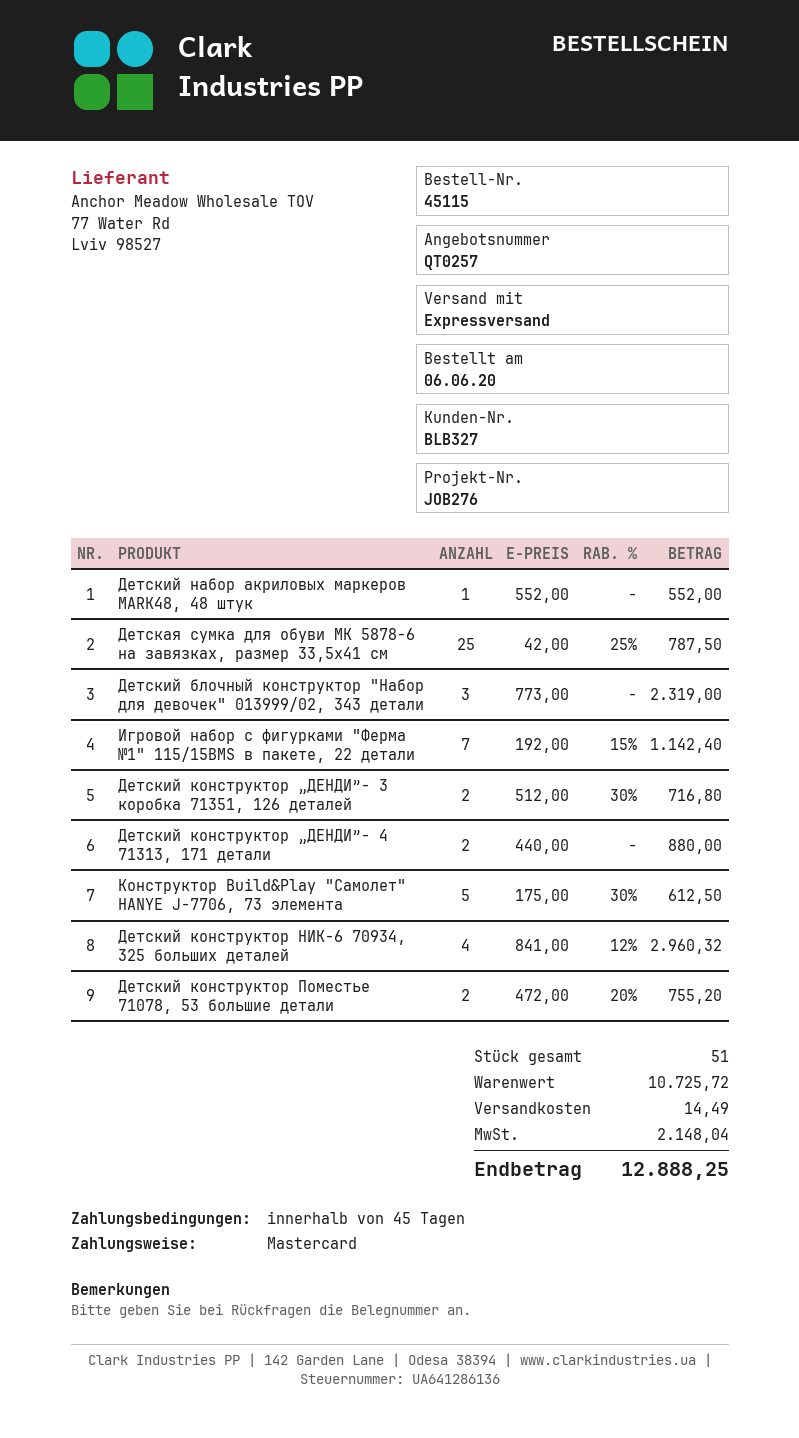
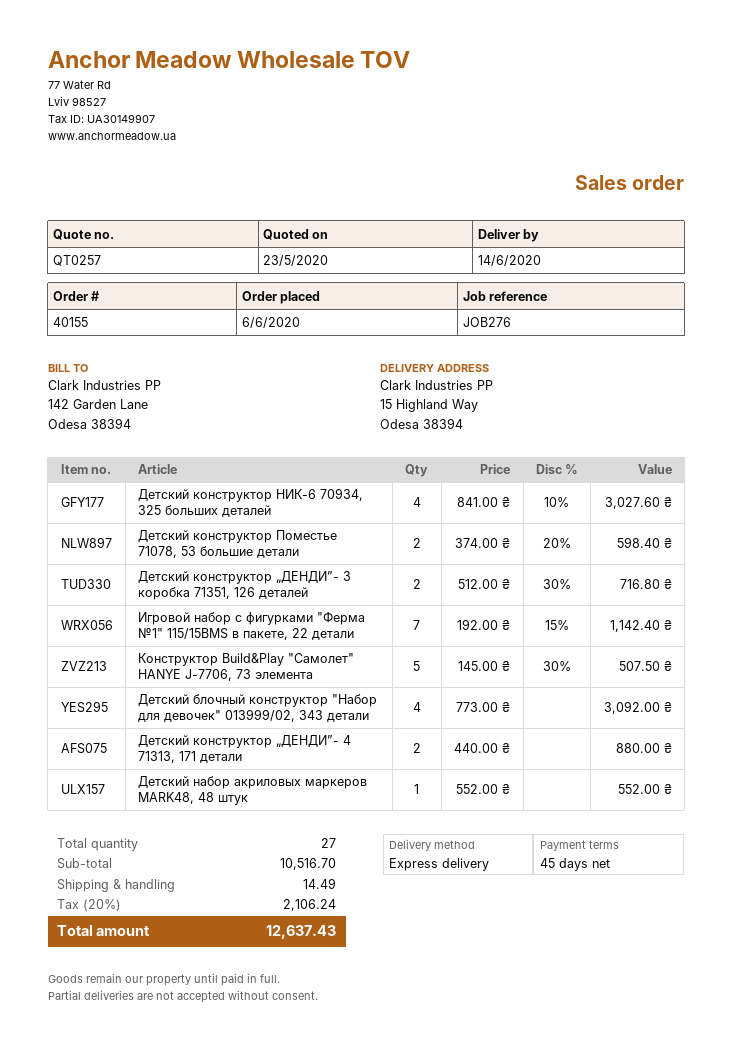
order number: 45115 -> 40155
Детская сумка для обуви MK 5878-6 на завязках, размер 33,5х41 см: 25 x 42.00 - 25% = 787.50 -> none
Детский блочный конструктор "Набор для девочек" 013999/02, 343 детали: 3 x 773.00 = 2319.00 -> 4 x 773.00 = 3092.00
Конструктор Build&Play "Самолет" HANYE J-7706, 73 элемента: 5 x 175.00 - 30% = 612.50 -> 5 x 145.00 - 30% = 507.50
Детский конструктор НИК-6 70934, 325 больших деталей: 4 x 841.00 - 12% = 2960.32 -> 4 x 841.00 - 10% = 3027.60
Детский конструктор Поместье 71078, 53 большие детали: 2 x 472.00 - 20% = 755.20 -> 2 x 374.00 - 20% = 598.40
total quantity: 51 -> 27
subtotal: 10725.72 -> 10516.70
tax: 2148.04 -> 2106.24
total: 12888.25 -> 12637.43

